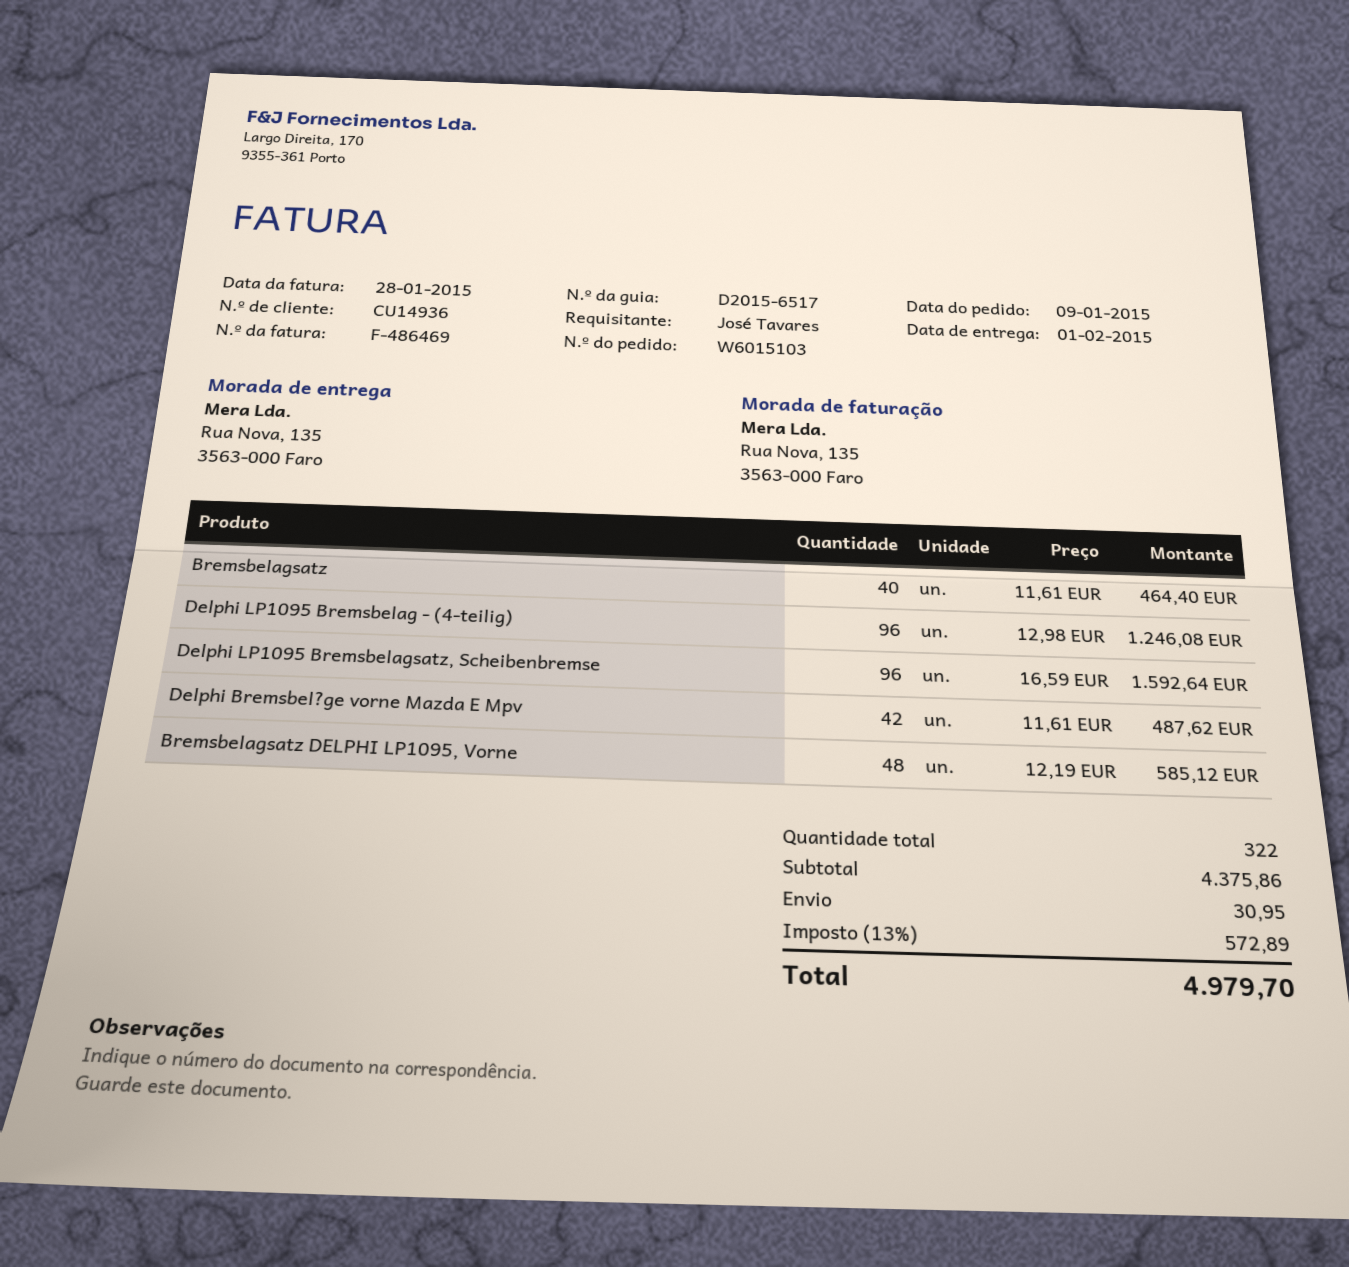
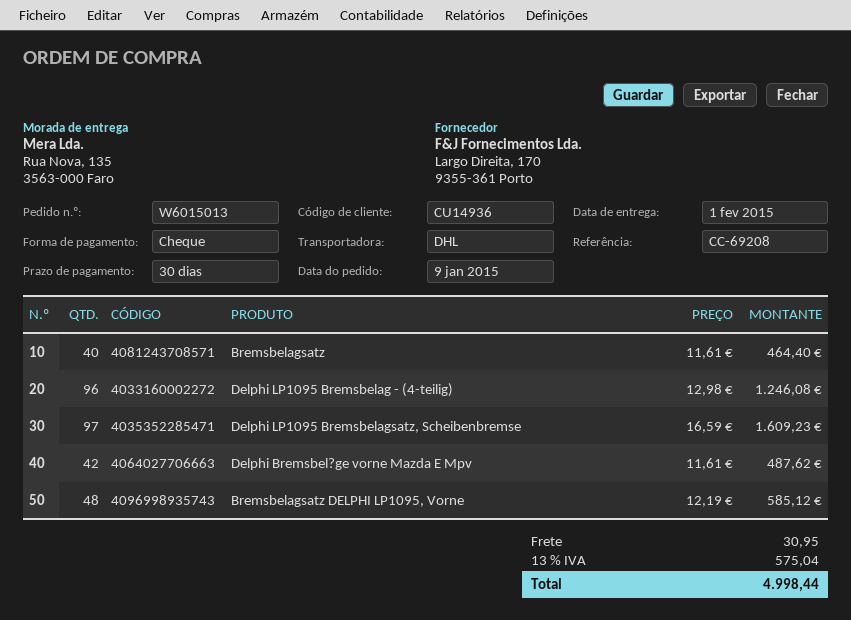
order number: W6015103 -> W6015013
Delphi LP1095 Bremsbelagsatz, Scheibenbremse: 96 x 16.59 = 1592.64 -> 97 x 16.59 = 1609.23
tax: 13% = 572.89 -> 13% = 575.04
total: 4979.70 -> 4998.44

